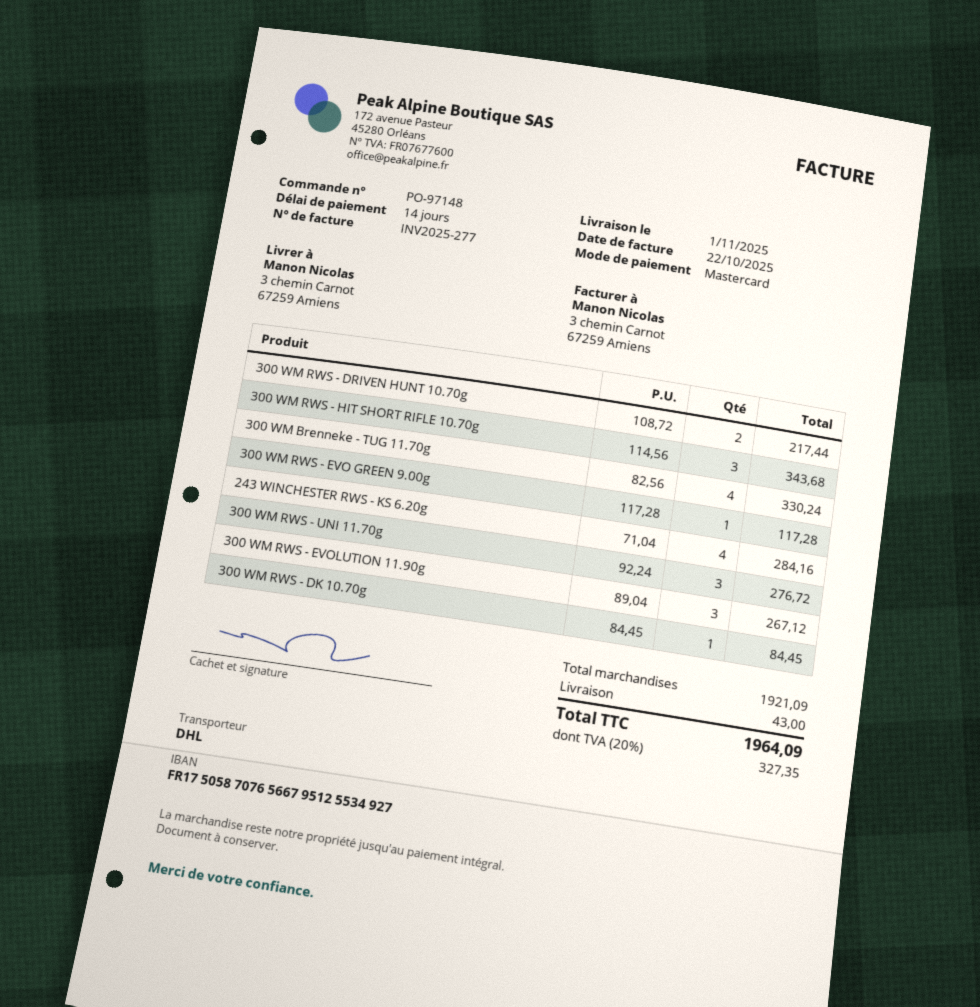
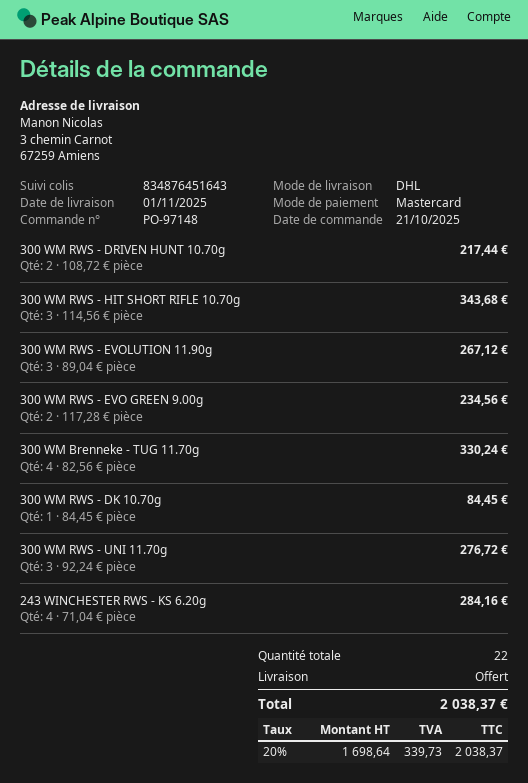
300 WM RWS - EVO GREEN 9.00g: 1 x 117.28 = 117.28 -> 2 x 117.28 = 234.56
shipping: 43.00 -> 0.00
tax: 20% = 327.35 -> 20% = 339.73
total: 1964.09 -> 2038.37

